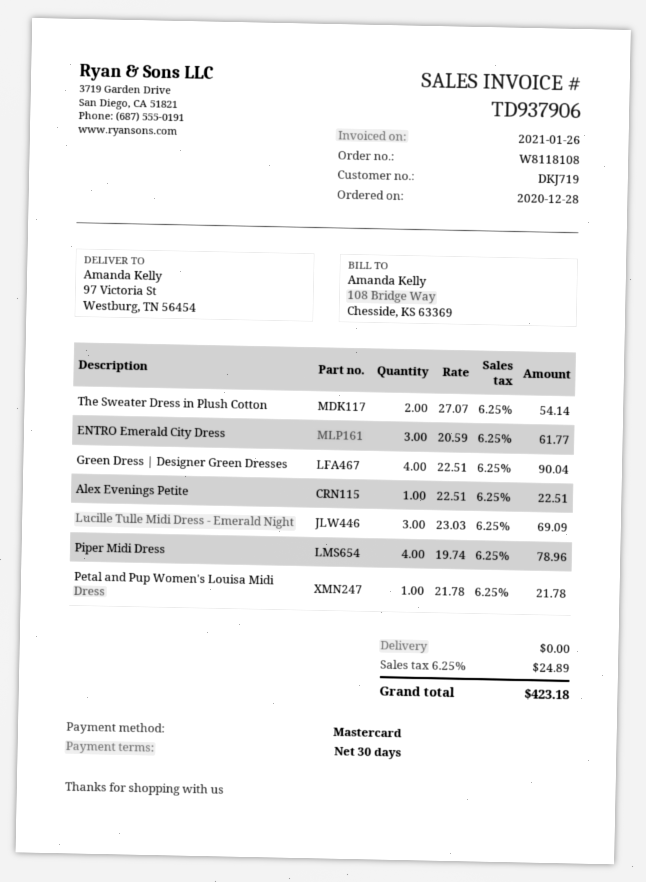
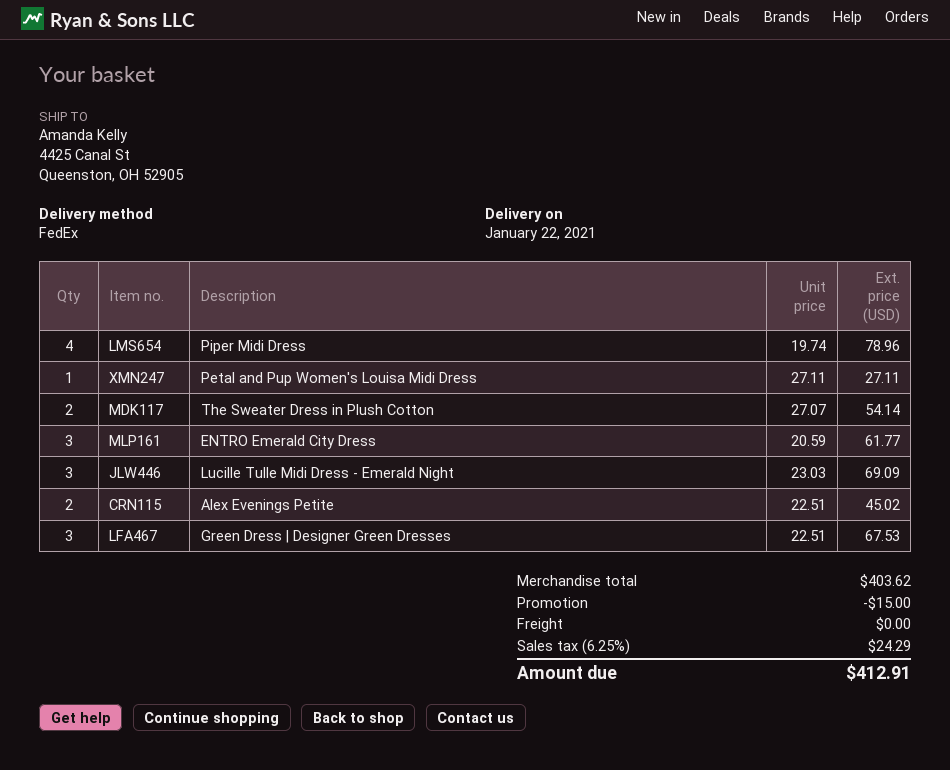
ship to: 97 Victoria St, Westburg, TN 56454 -> 4425 Canal St, Queenston, OH 52905
Green Dress | Designer Green Dresses: 4 x 22.51 = 90.04 -> 3 x 22.51 = 67.53
Alex Evenings Petite: 1 x 22.51 = 22.51 -> 2 x 22.51 = 45.02
Petal and Pup Women's Louisa Midi Dress: 1 x 21.78 = 21.78 -> 1 x 27.11 = 27.11
discount: none -> 15.00
tax: 6.25% = 24.89 -> 6.25% = 24.29
total: 423.18 -> 412.91

